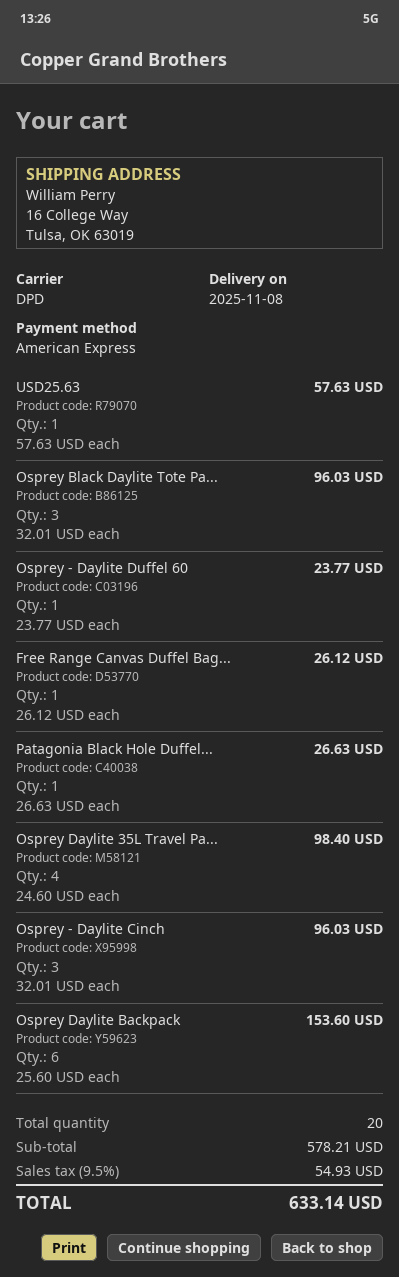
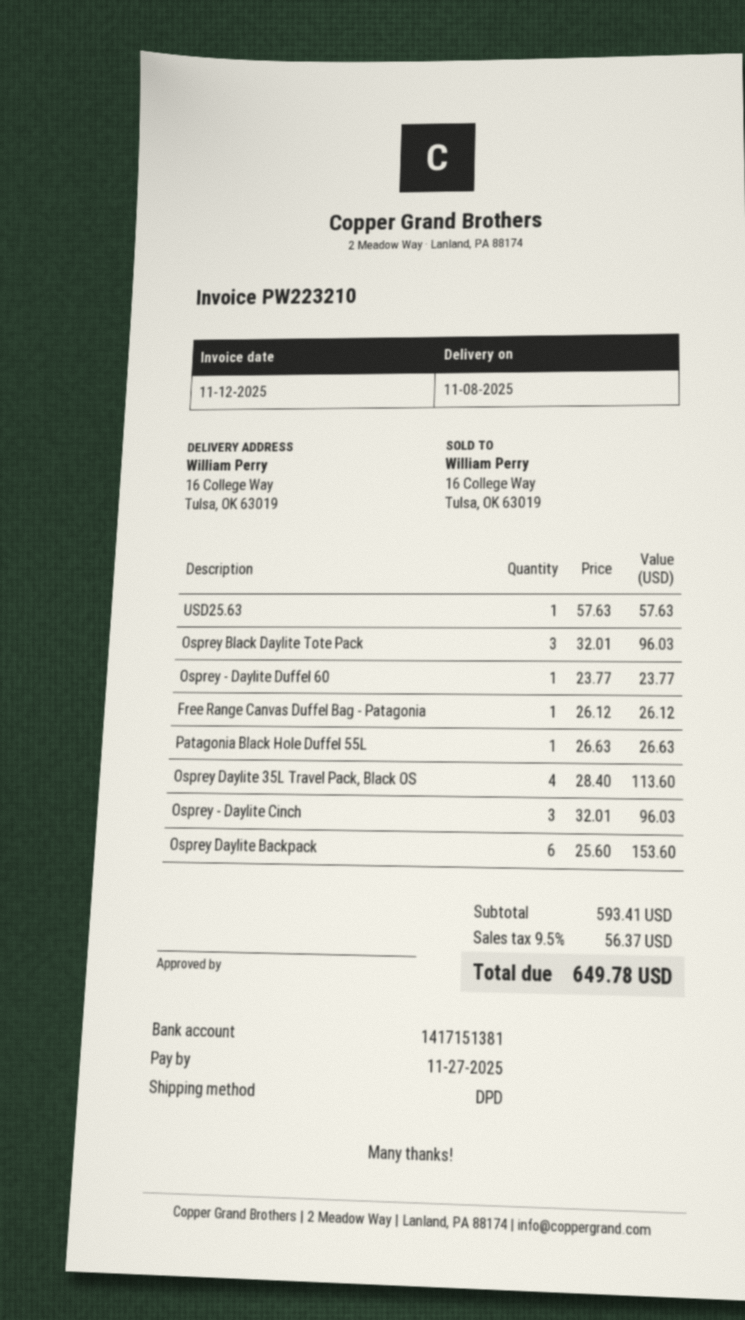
Osprey Daylite 35L Travel Pa...: 4 x 24.60 = 98.40 -> 4 x 28.40 = 113.60
subtotal: 578.21 -> 593.41
tax: 9.5% = 54.93 -> 9.5% = 56.37
total: 633.14 -> 649.78

